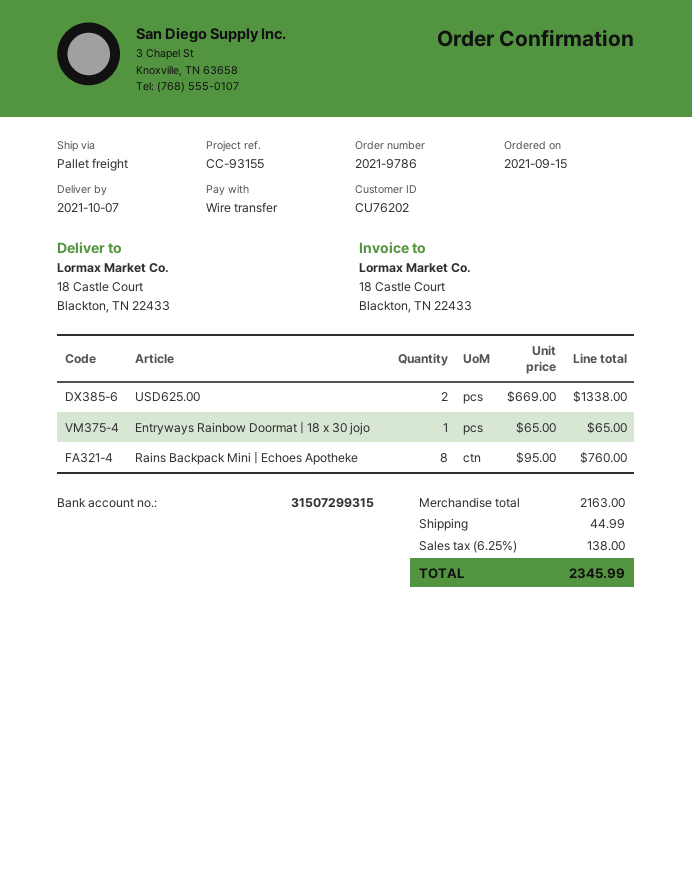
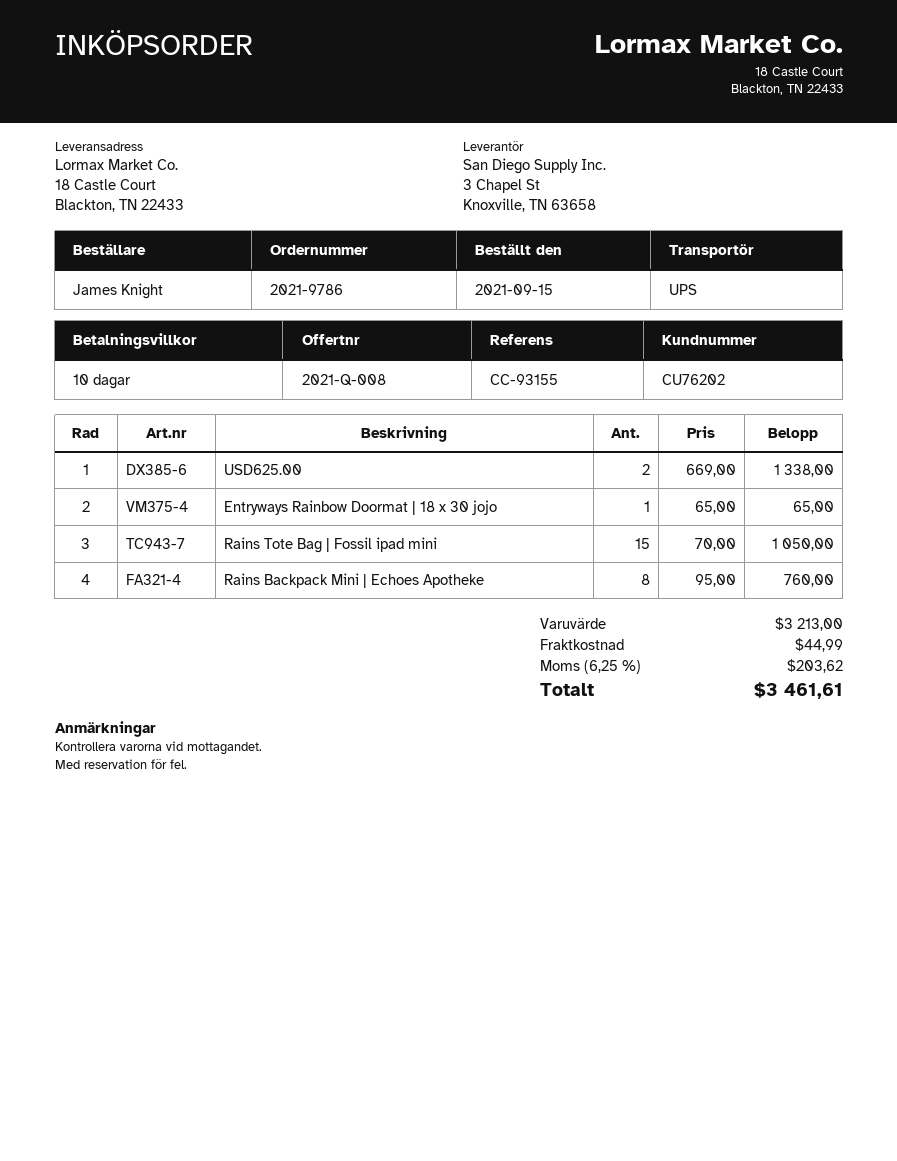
shipping method: pallet freight -> UPS
Rains Tote Bag | Fossil ipad mini: none -> 15 x 70.00 = 1050.00
subtotal: 2163.00 -> 3213.00
tax: 6.25% = 138.00 -> 6.25% = 203.62
total: 2345.99 -> 3461.61

